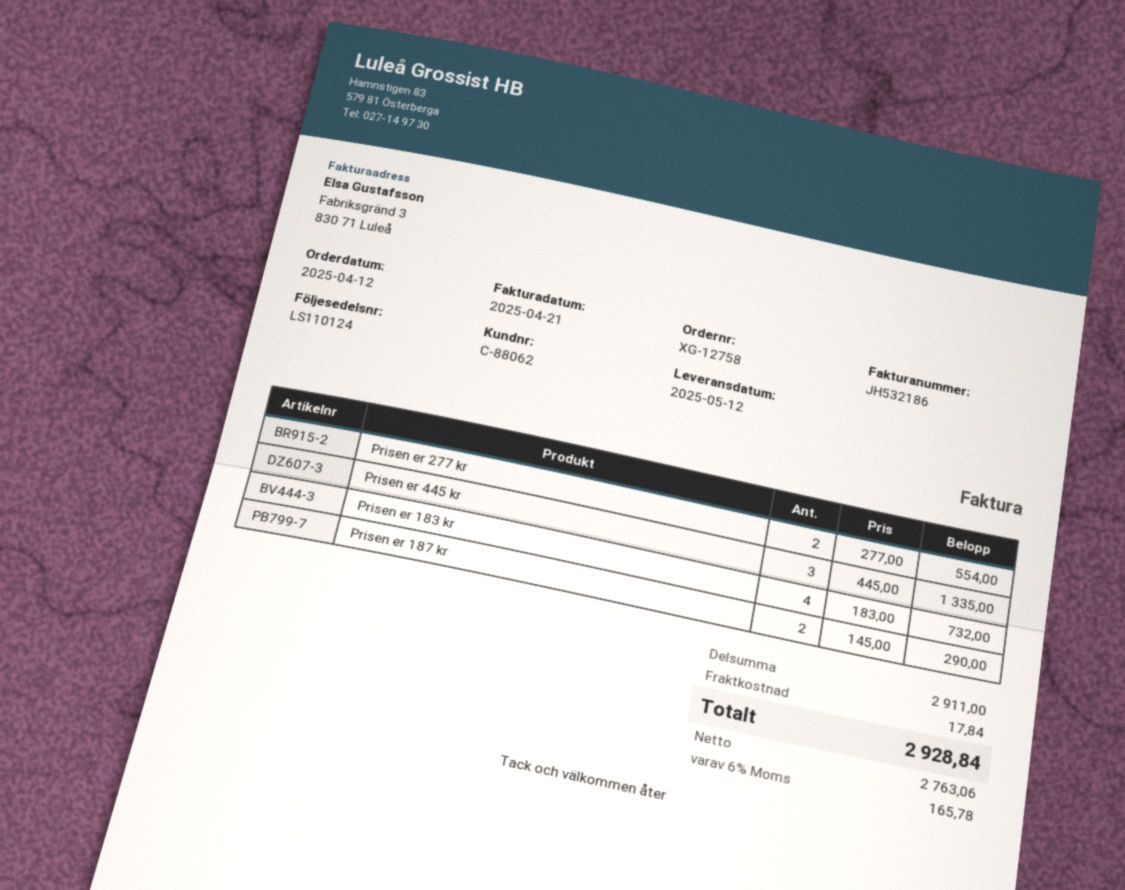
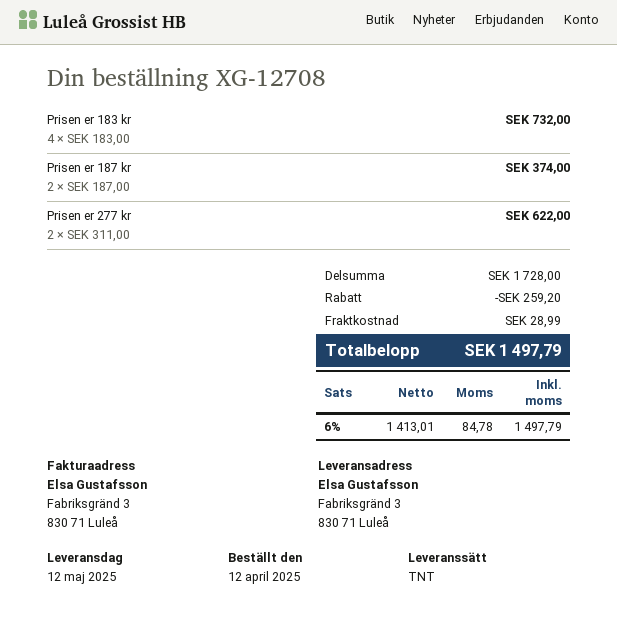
order number: XG-12758 -> XG-12708
Prisen er 277 kr: 2 x 277.00 = 554.00 -> 2 x 311.00 = 622.00
Prisen er 445 kr: 3 x 445.00 = 1335.00 -> none
Prisen er 187 kr: 2 x 145.00 = 290.00 -> 2 x 187.00 = 374.00
subtotal: 2911.00 -> 1728.00
discount: none -> 259.20
shipping: 17.84 -> 28.99
net: 2763.06 -> 1413.01
tax: 6% = 165.78 -> 6% = 84.78
total: 2928.84 -> 1497.79

